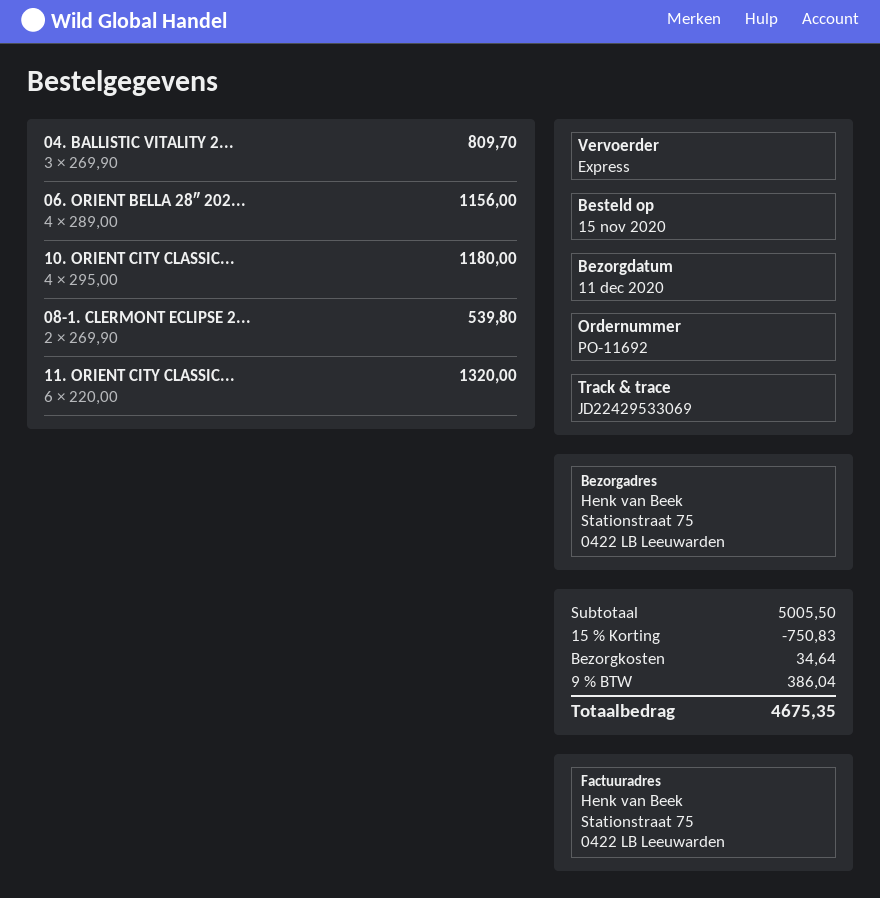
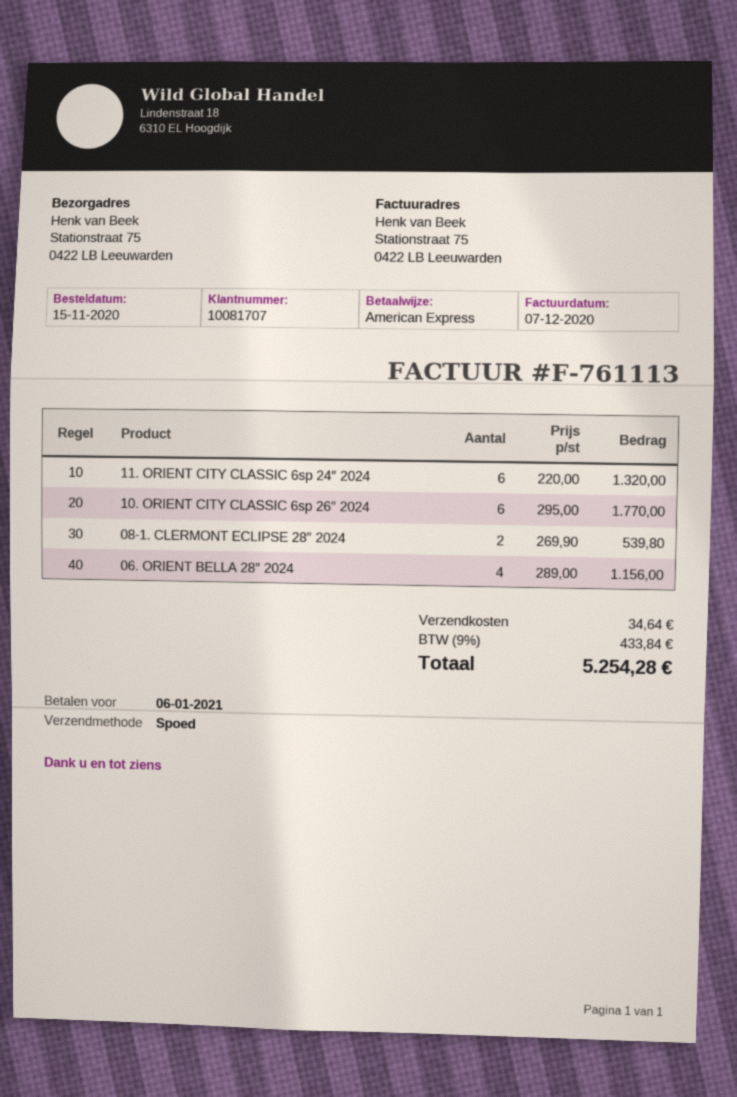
04. BALLISTIC VITALITY 2...: 3 x 269.90 = 809.70 -> none
10. ORIENT CITY CLASSIC...: 4 x 295.00 = 1180.00 -> 6 x 295.00 = 1770.00
discount: 15% = 750.83 -> none
tax: 9% = 386.04 -> 9% = 433.84
total: 4675.35 -> 5254.28

